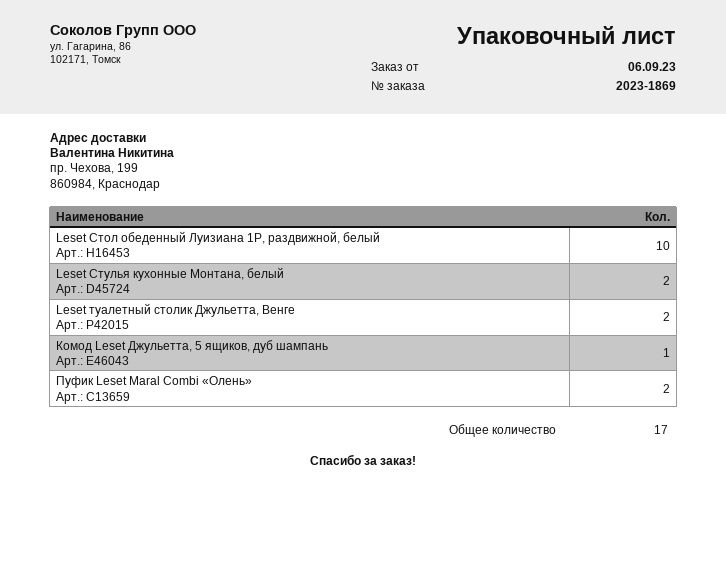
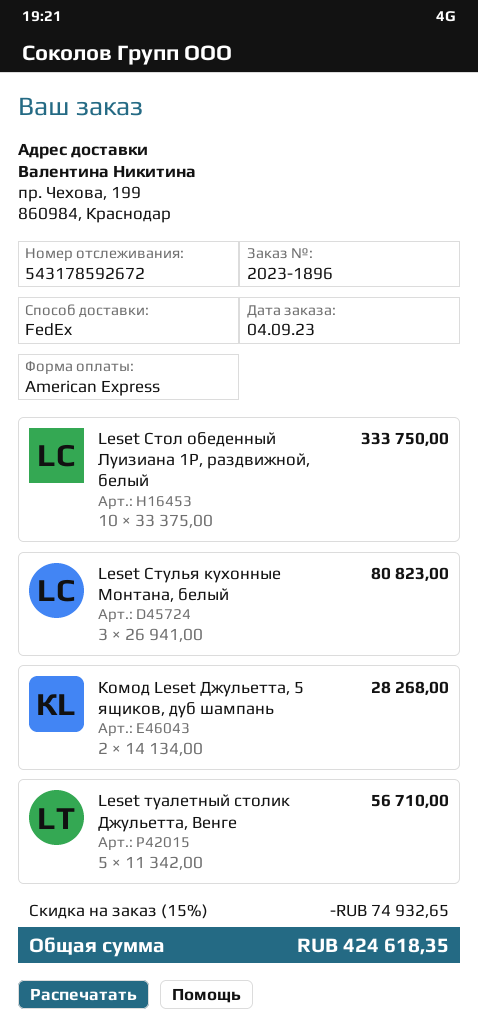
order number: 2023-1869 -> 2023-1896
order date: 2023-09-06 -> 2023-09-04
Leset Стулья кухонные Монтана, белый: 2 -> 3
Leset туалетный столик Джульетта, Венге: 2 -> 5
Комод Leset Джульетта, 5 ящиков, дуб шампань: 1 -> 2
Пуфик Leset Maral Combi «Олень»: 2 -> none

